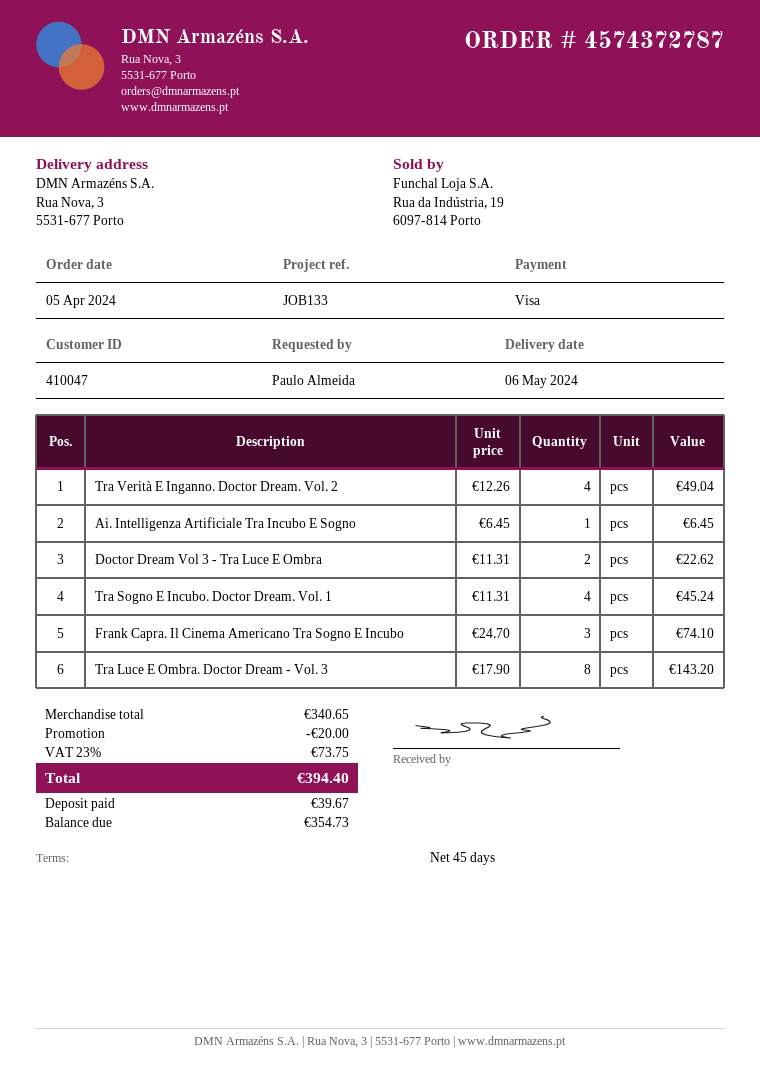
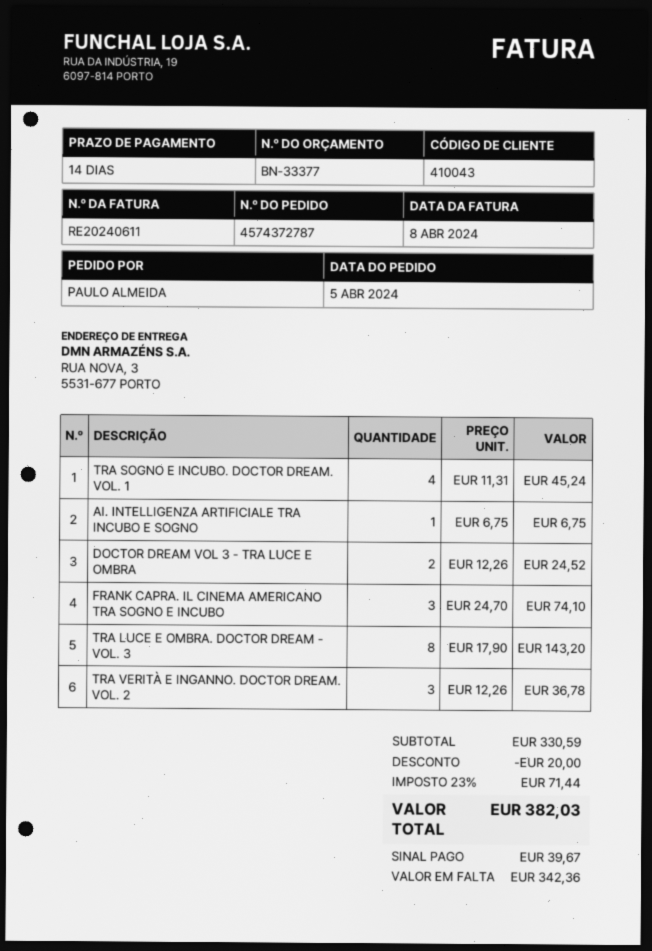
payment terms: 45 days -> 14 days
customer number: 410047 -> 410043
Tra Verità E Inganno. Doctor Dream. Vol. 2: 4 x 12.26 = 49.04 -> 3 x 12.26 = 36.78
Ai. Intelligenza Artificiale Tra Incubo E Sogno: 1 x 6.45 = 6.45 -> 1 x 6.75 = 6.75
Doctor Dream Vol 3 - Tra Luce E Ombra: 2 x 11.31 = 22.62 -> 2 x 12.26 = 24.52
subtotal: 340.65 -> 330.59
tax: 23% = 73.75 -> 23% = 71.44
total: 394.40 -> 382.03
balance: 354.73 -> 342.36

